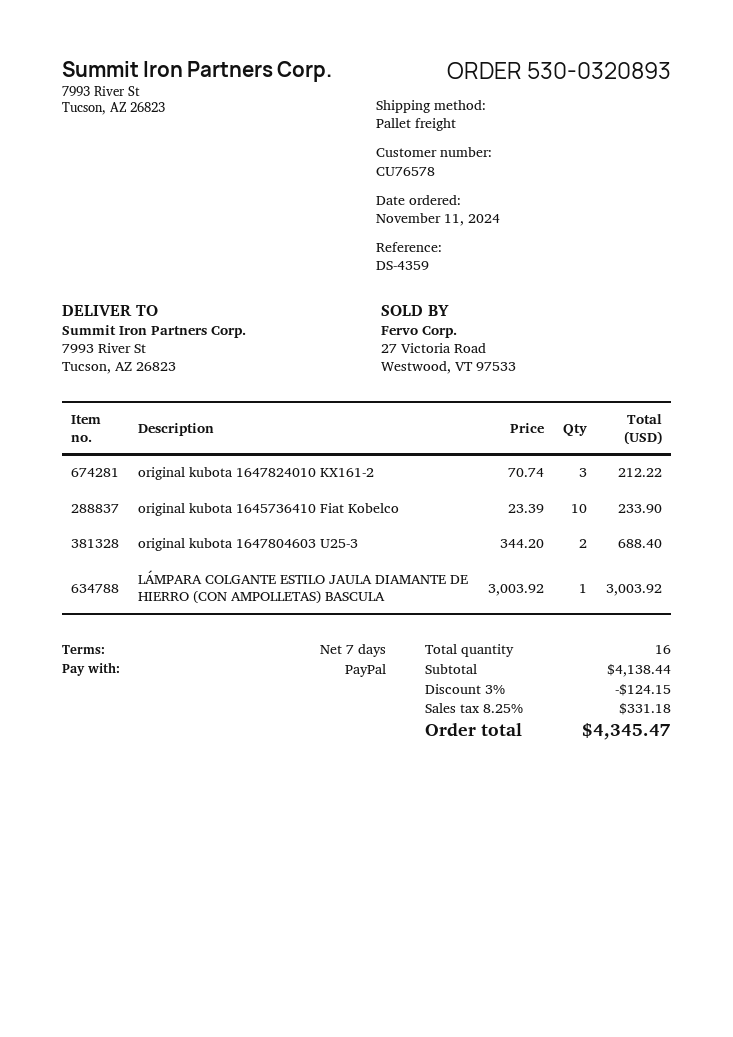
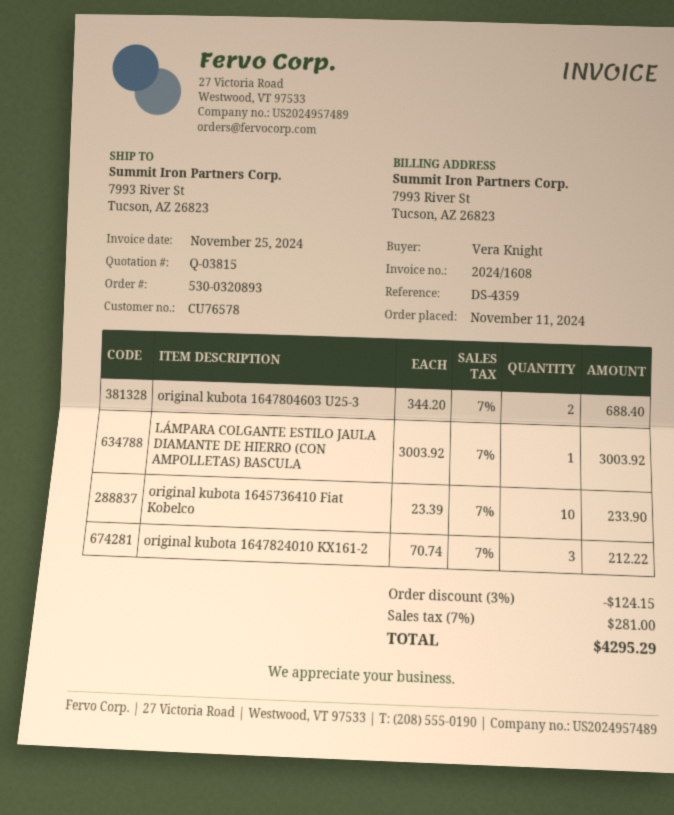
tax: 8.25% = 331.18 -> 7% = 281.00
total: 4345.47 -> 4295.29

